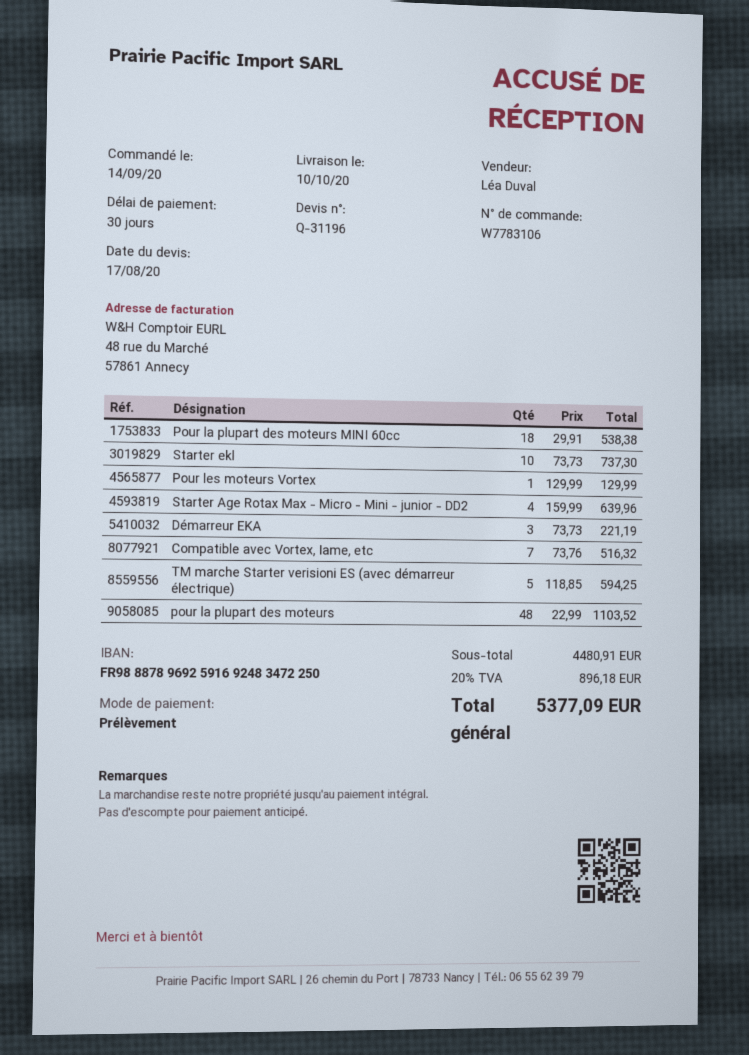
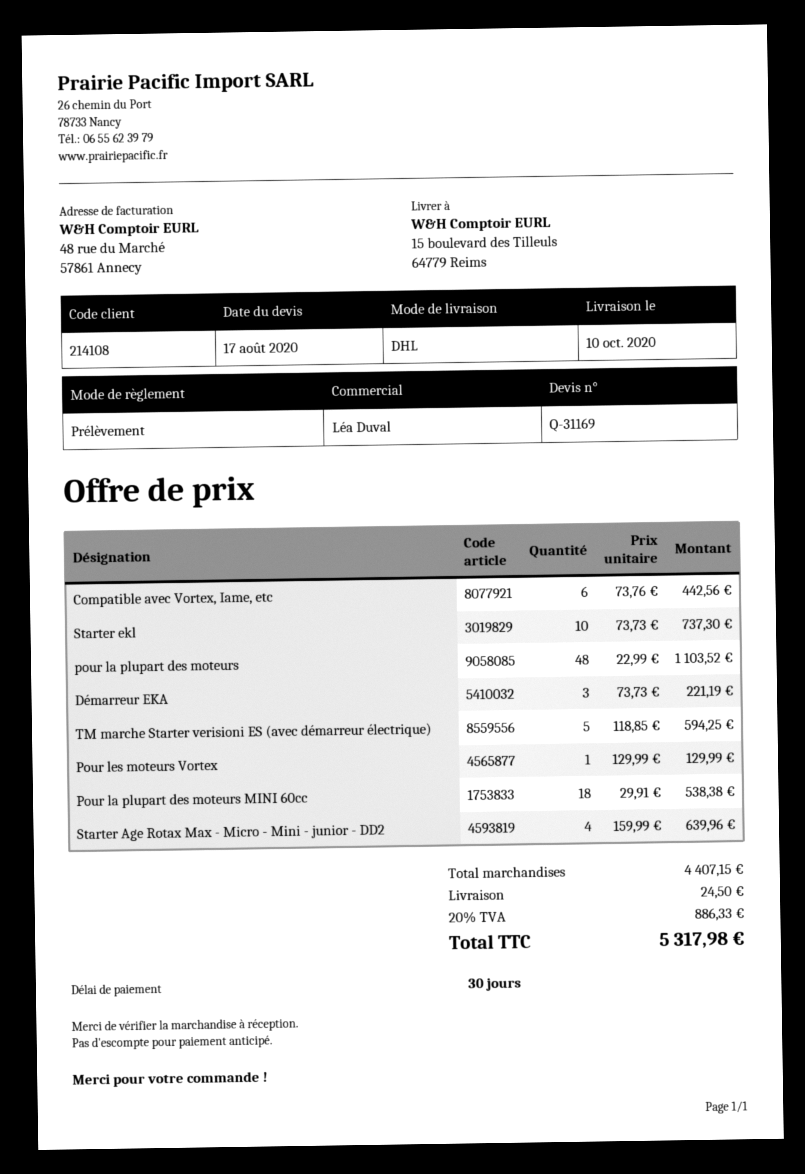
quote number: Q-31196 -> Q-31169
Compatible avec Vortex, Iame, etc: 7 x 73.76 = 516.32 -> 6 x 73.76 = 442.56
subtotal: 4480.91 -> 4407.15
shipping: none -> 24.50
tax: 20% = 896.18 -> 20% = 886.33
total: 5377.09 -> 5317.98

